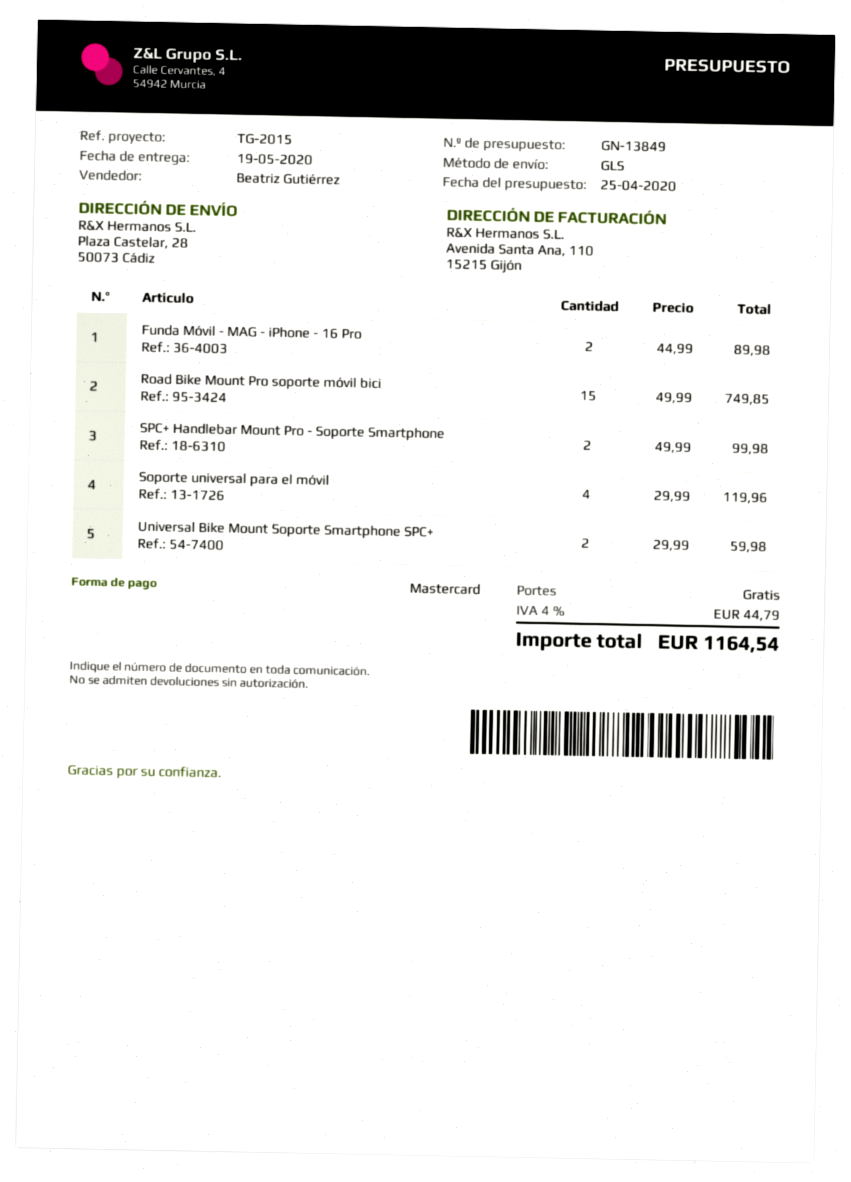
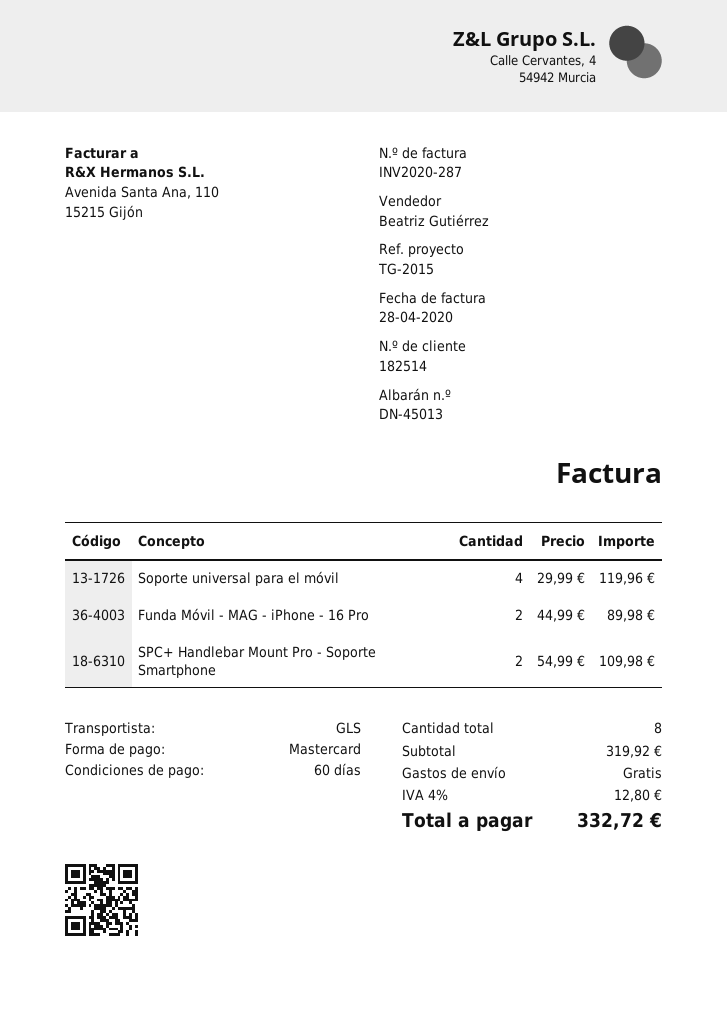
Road Bike Mount Pro soporte móvil bici: 15 x 49.99 = 749.85 -> none
SPC+ Handlebar Mount Pro - Soporte Smartphone: 2 x 49.99 = 99.98 -> 2 x 54.99 = 109.98
Universal Bike Mount Soporte Smartphone SPC+: 2 x 29.99 = 59.98 -> none
tax: 4% = 44.79 -> 4% = 12.80
total: 1164.54 -> 332.72

